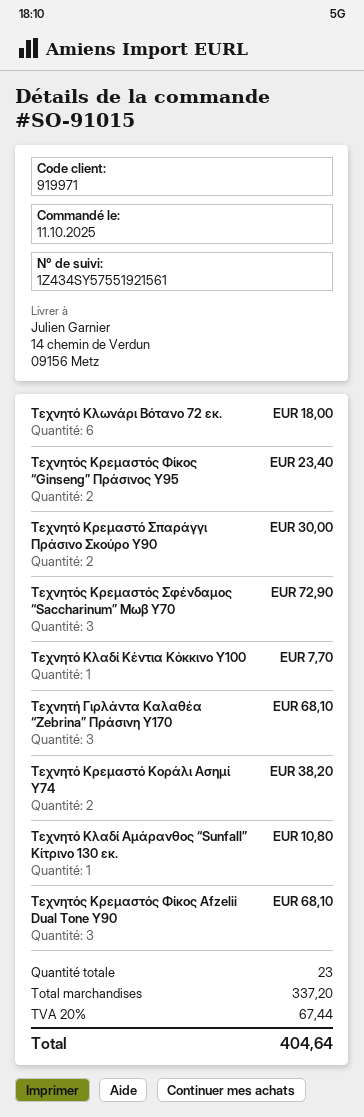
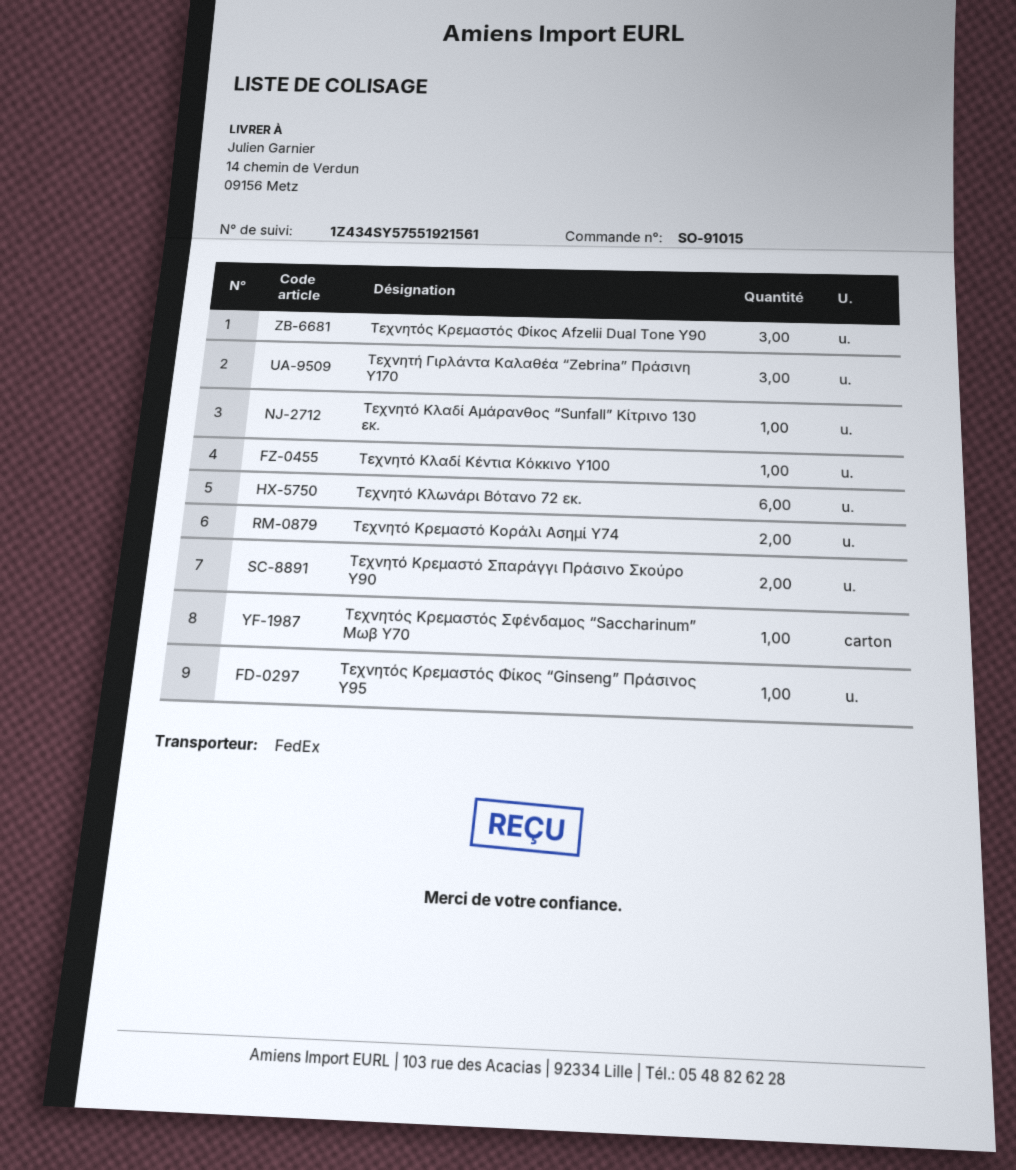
Τεχνητός Κρεμαστός Φίκος “Ginseng” Πράσινος Υ95: 2 -> 1
Τεχνητός Κρεμαστός Σφένδαμος “Saccharinum” Μωβ Υ70: 3 -> 1

